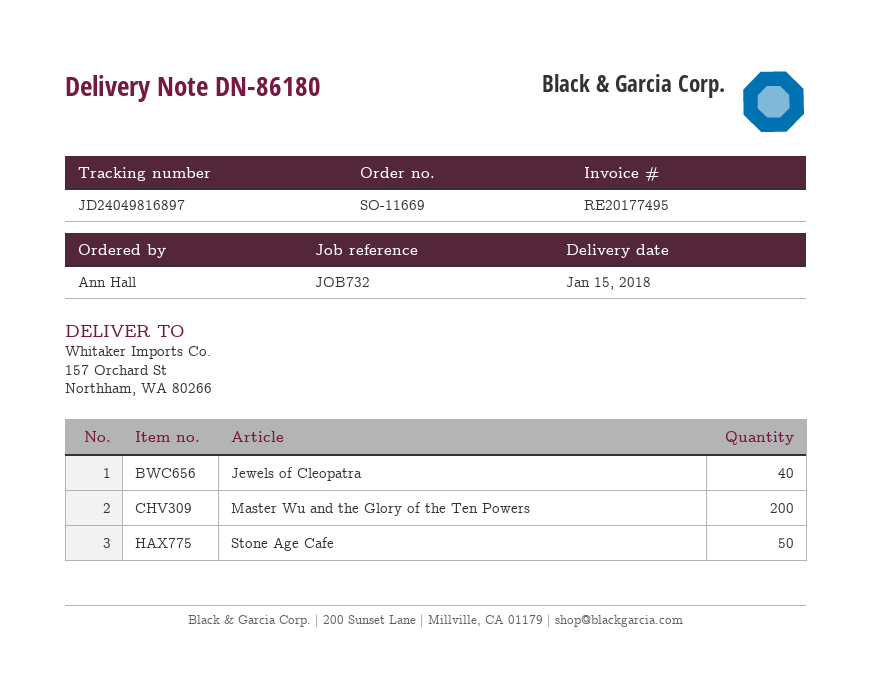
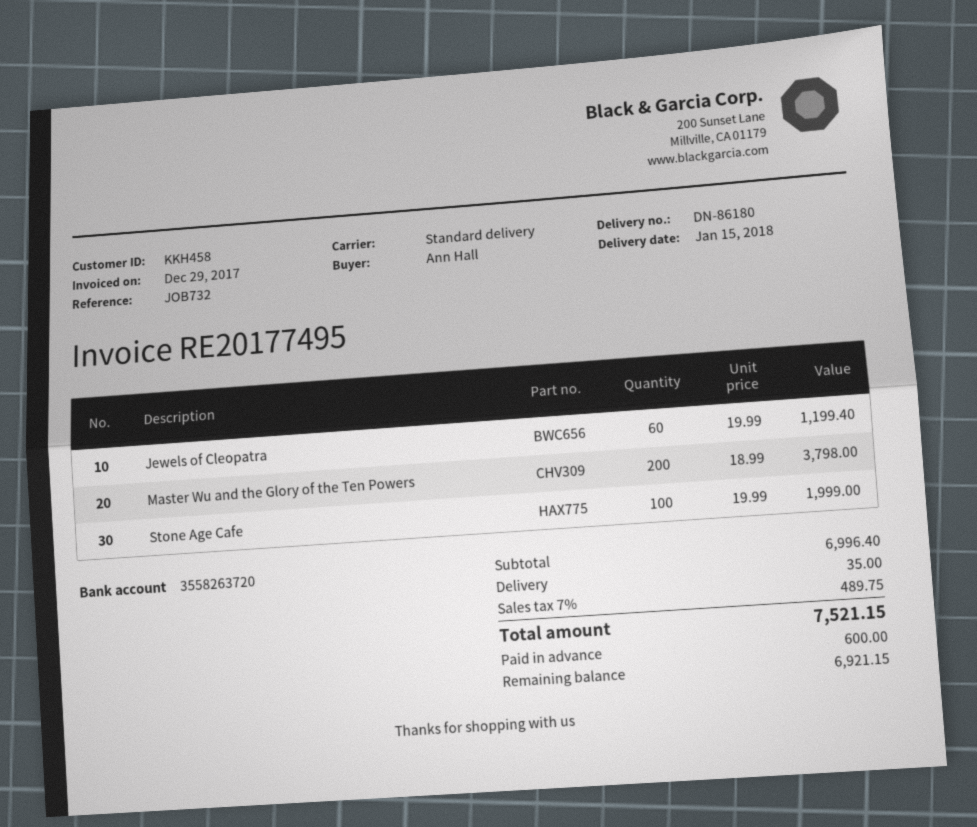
Jewels of Cleopatra: 40 -> 60
Stone Age Cafe: 50 -> 100

